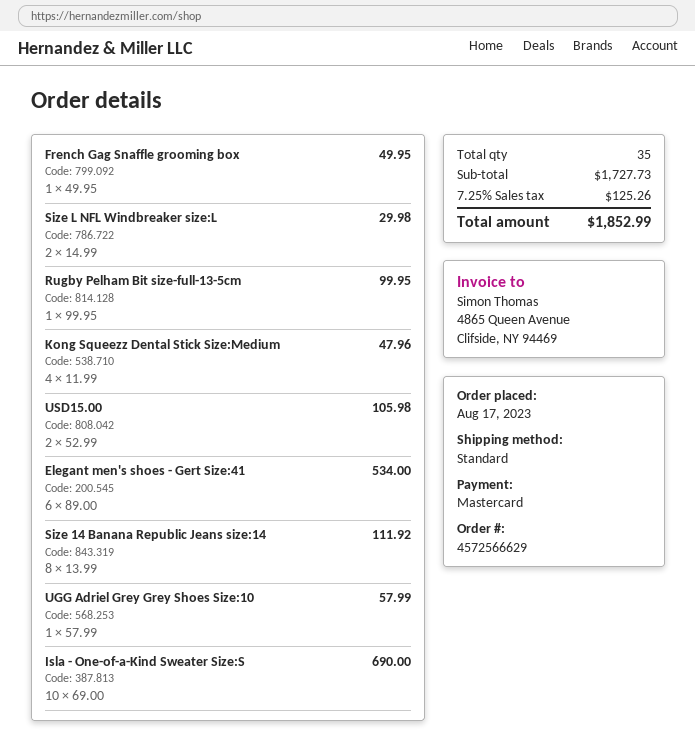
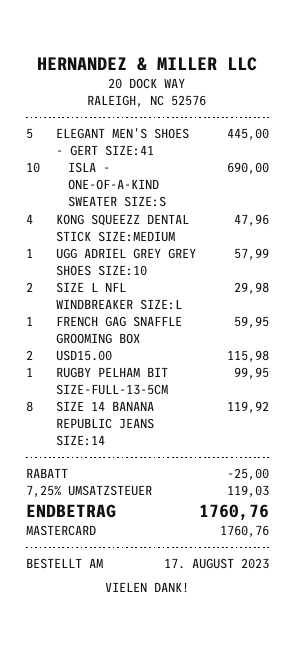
French Gag Snaffle grooming box: 1 for 49.95 -> 1 for 59.95
USD15.00: 2 for 105.98 -> 2 for 115.98
Elegant men's shoes - Gert Size:41: 6 for 534.00 -> 5 for 445.00
Size 14 Banana Republic Jeans size:14: 8 for 111.92 -> 8 for 119.92
discount: none -> 25.00
tax: 7.25% = 125.26 -> 7.25% = 119.03
total: 1852.99 -> 1760.76

